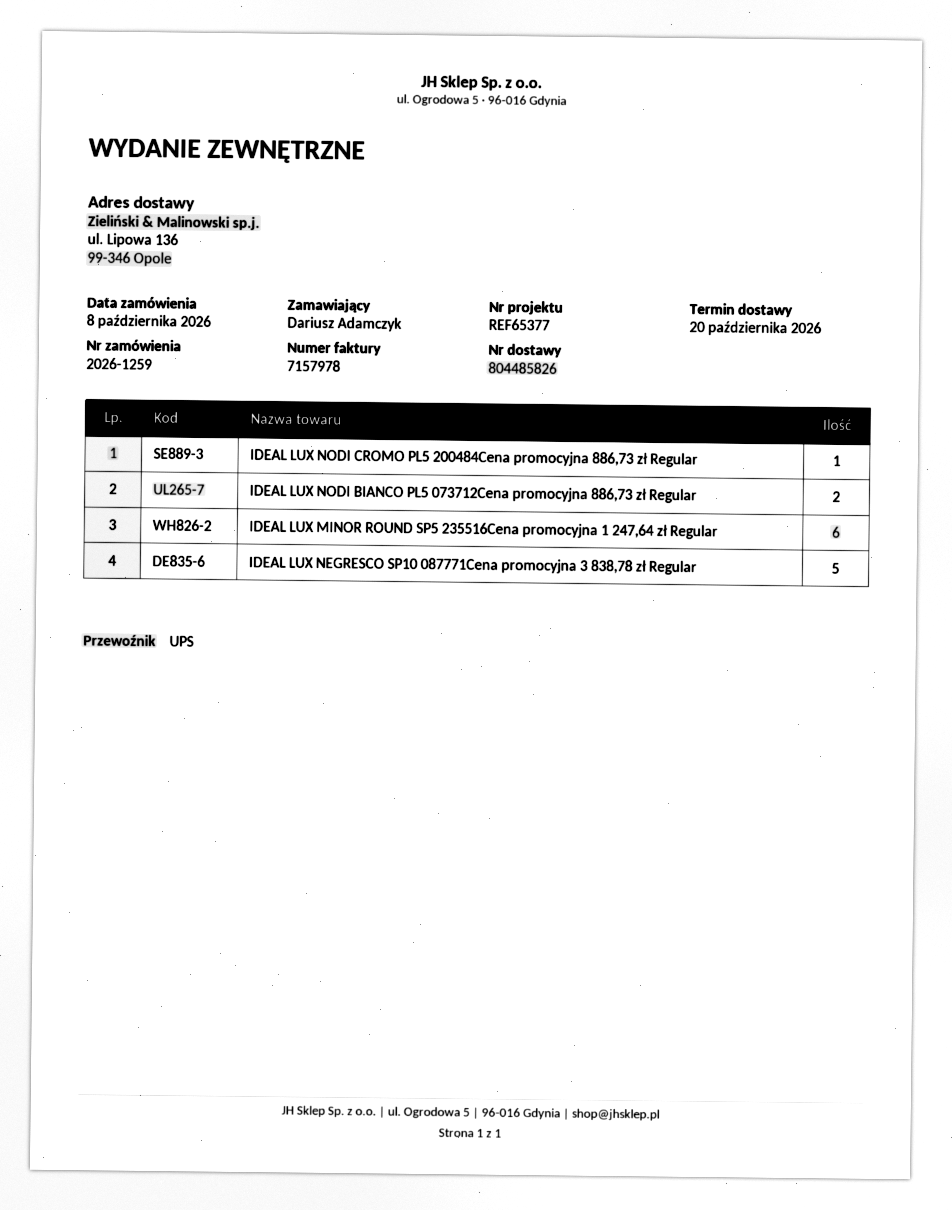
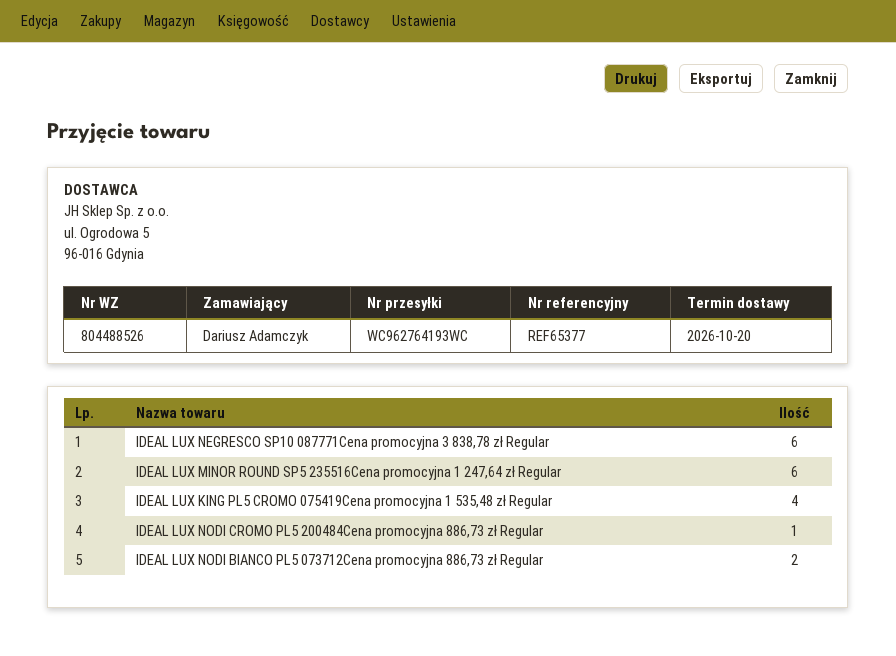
delivery note number: 804485826 -> 804488526
IDEAL LUX NEGRESCO SP10 087771Cena promocyjna 3 838,78 zł Regular: 5 -> 6
IDEAL LUX KING PL5 CROMO 075419Cena promocyjna 1 535,48 zł Regular: none -> 4

